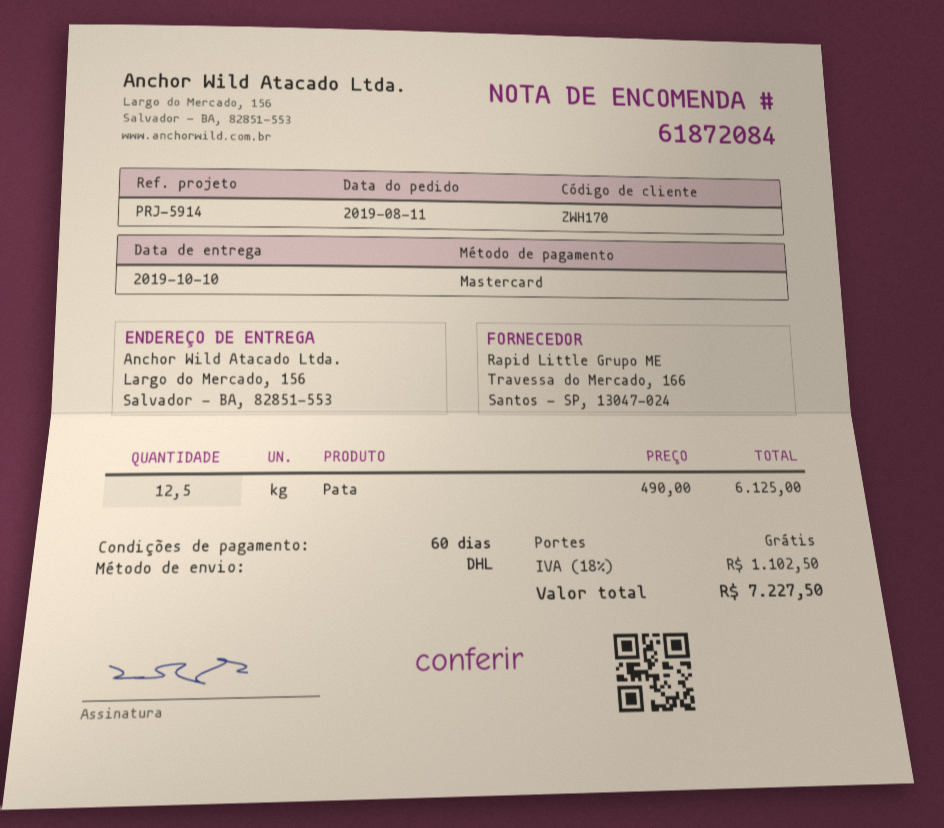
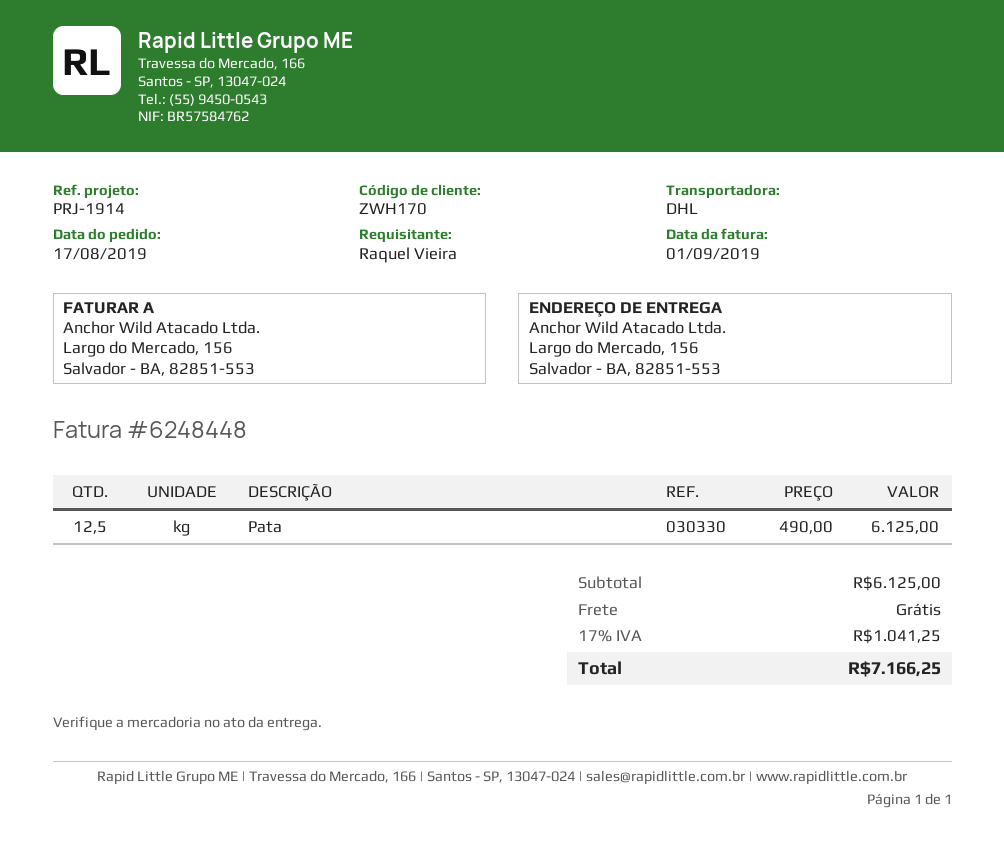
order date: 2019-08-11 -> 2019-08-17
reference: PRJ-5914 -> PRJ-1914
tax: 18% = 1102.50 -> 17% = 1041.25
total: 7227.50 -> 7166.25

